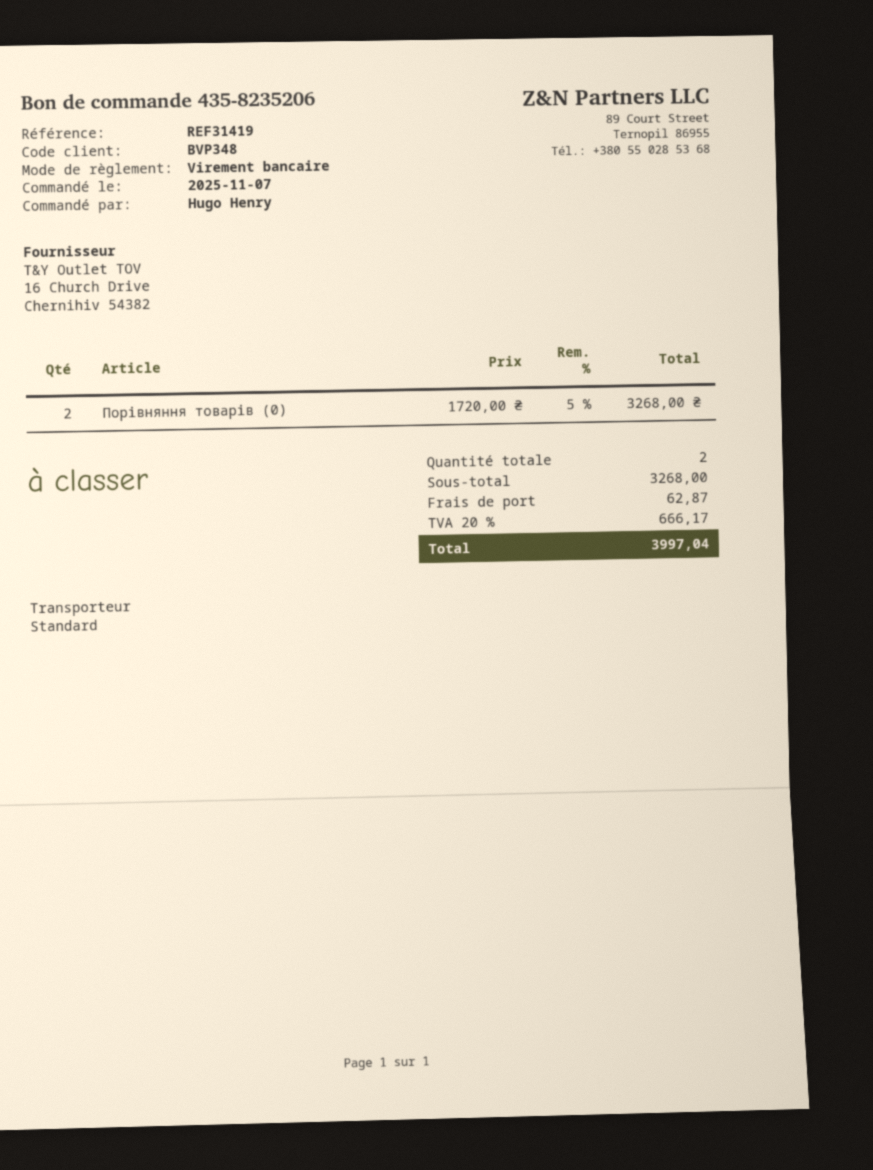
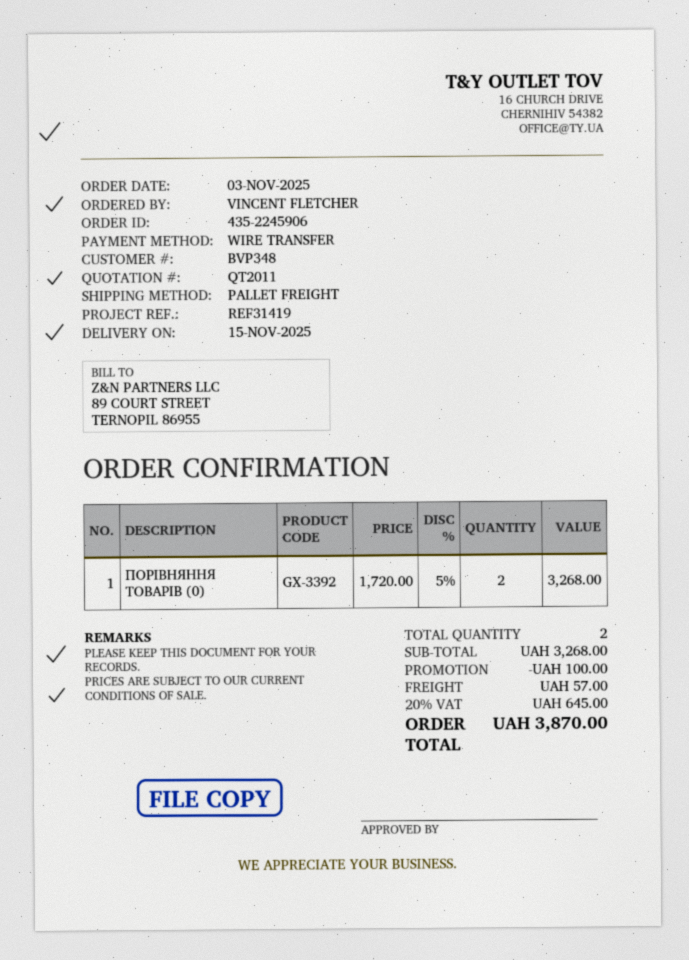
order number: 435-8235206 -> 435-2245906
order date: 2025-11-07 -> 2025-11-03
ordered by: Hugo Henry -> VINCENT FLETCHER
shipping method: standard -> pallet freight
discount: none -> 100.00
shipping: 62.87 -> 57.00
tax: 20% = 666.17 -> 20% = 645.00
total: 3997.04 -> 3870.00

